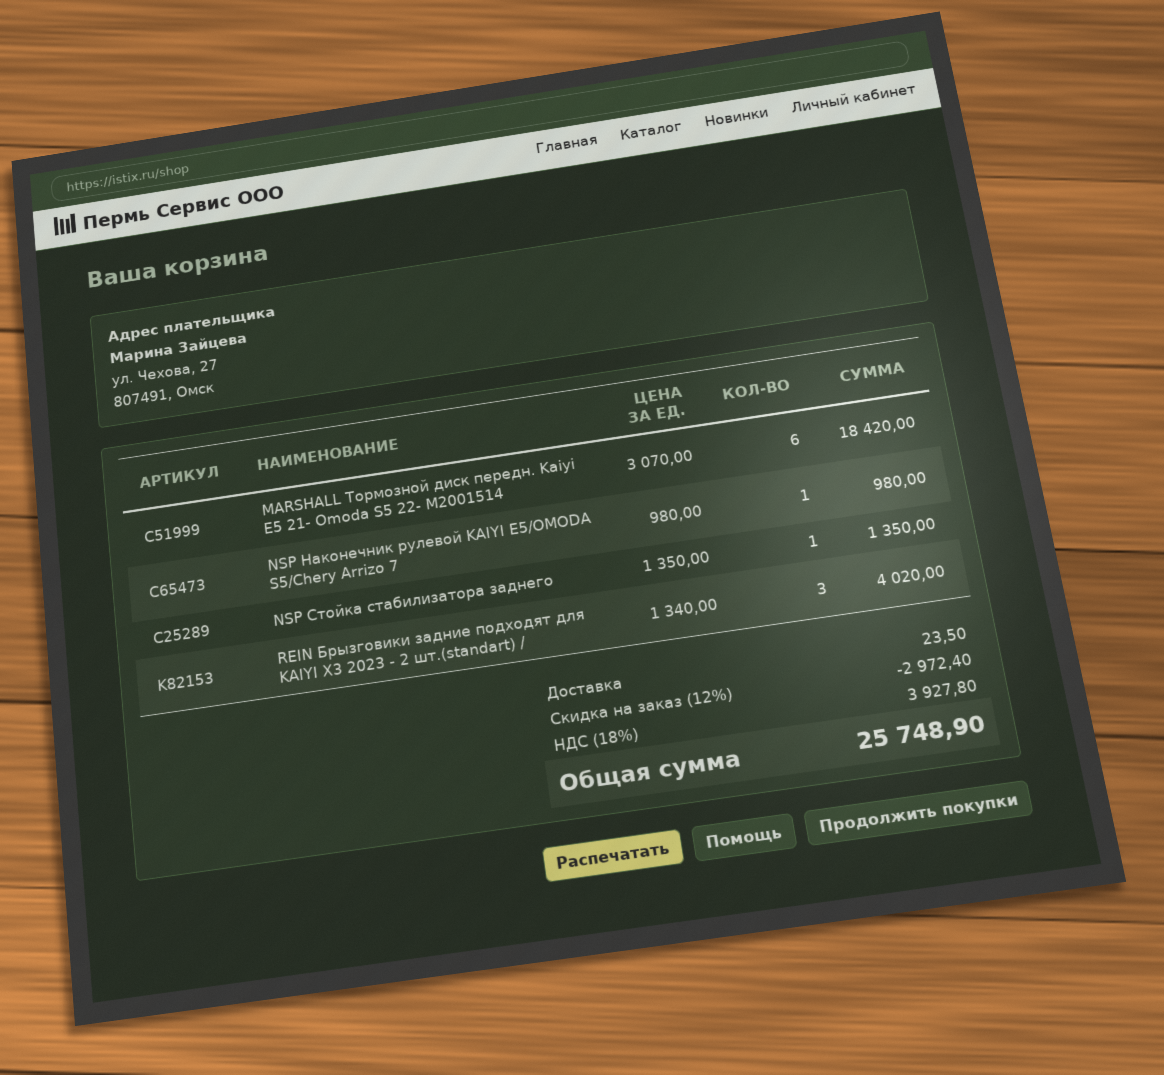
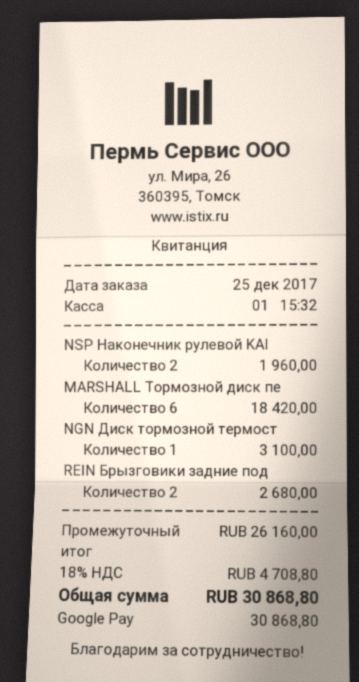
NSP Наконечник рулевой KAIYI E5/OMODA S5/Chery Arrizo 7: 1 for 980.00 -> 2 for 1960.00
NSP Стойка стабилизатора заднего: 1 for 1350.00 -> none
REIN Брызговики задние подходят для KAIYI X3 2023 - 2 шт.(standart) /: 3 for 4020.00 -> 2 for 2680.00
NGN Диск тормозной термост: none -> 1 for 3100.00
discount: 12% = 2972.40 -> none
shipping: 23.50 -> none
tax: 18% = 3927.80 -> 18% = 4708.80
total: 25748.90 -> 30868.80

